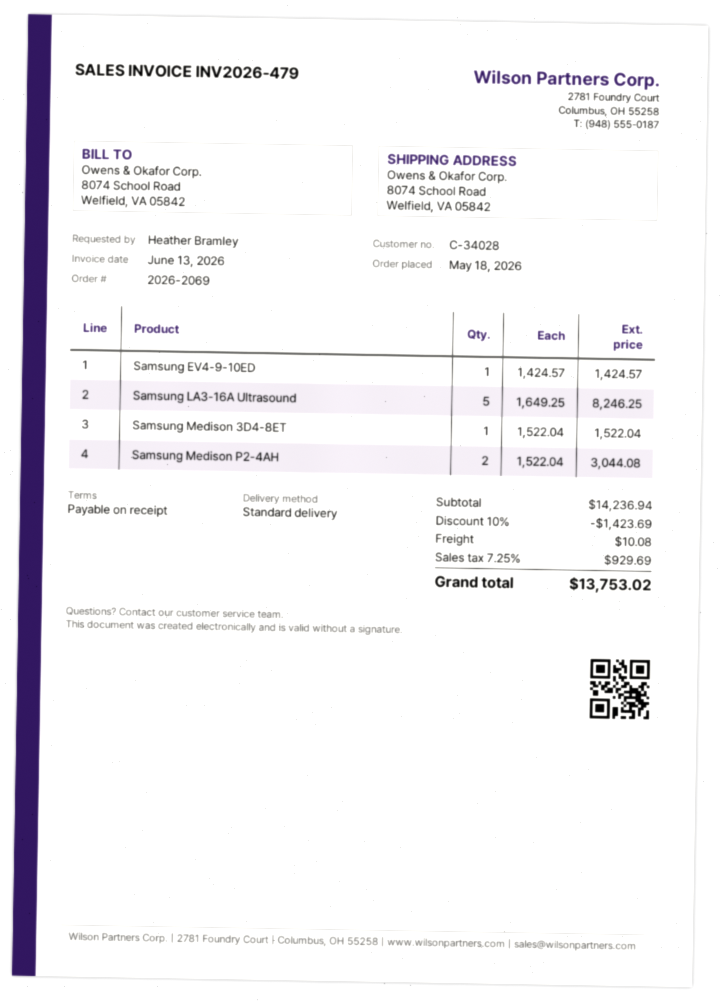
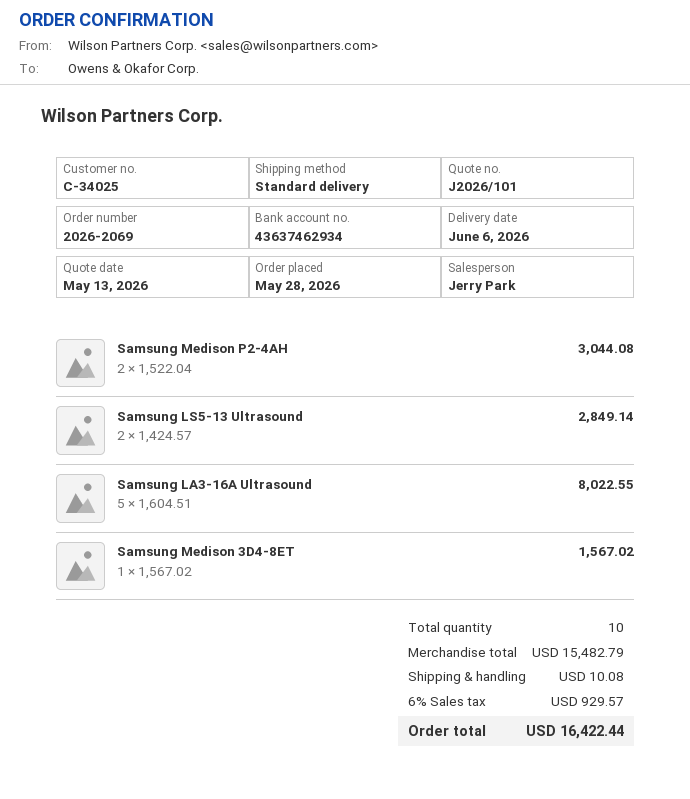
order date: 2026-05-18 -> 2026-05-28
customer number: C-34028 -> C-34025
Samsung EV4-9-10ED: 1 x 1424.57 = 1424.57 -> none
Samsung LA3-16A Ultrasound: 5 x 1649.25 = 8246.25 -> 5 x 1604.51 = 8022.55
Samsung Medison 3D4-8ET: 1 x 1522.04 = 1522.04 -> 1 x 1567.02 = 1567.02
Samsung LS5-13 Ultrasound: none -> 2 x 1424.57 = 2849.14
subtotal: 14236.94 -> 15482.79
discount: 10% = 1423.69 -> none
tax: 7.25% = 929.69 -> 6% = 929.57
total: 13753.02 -> 16422.44

